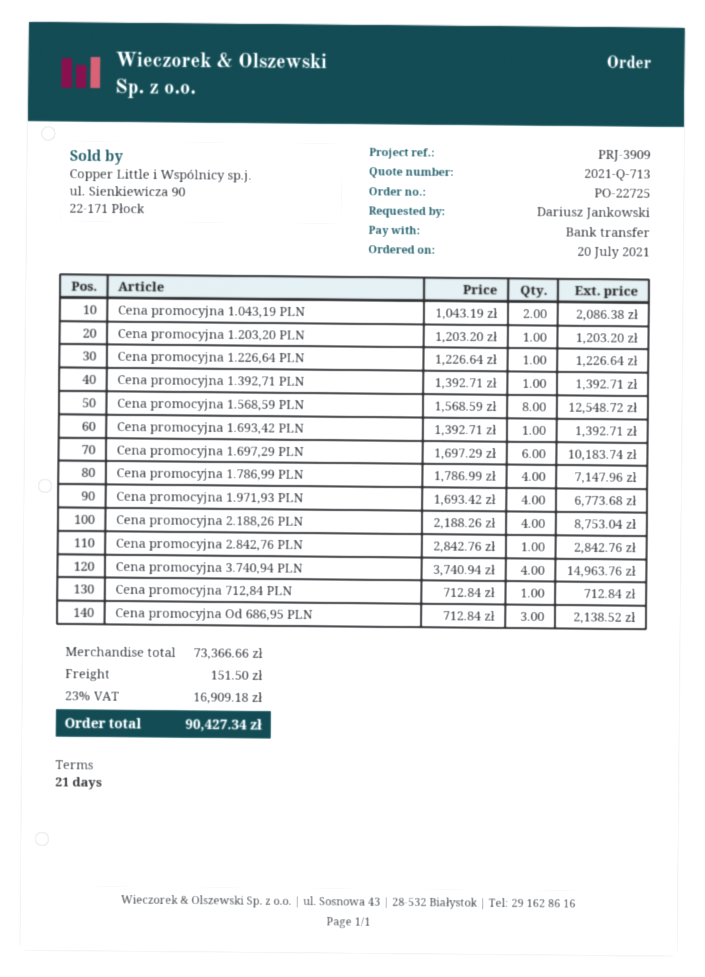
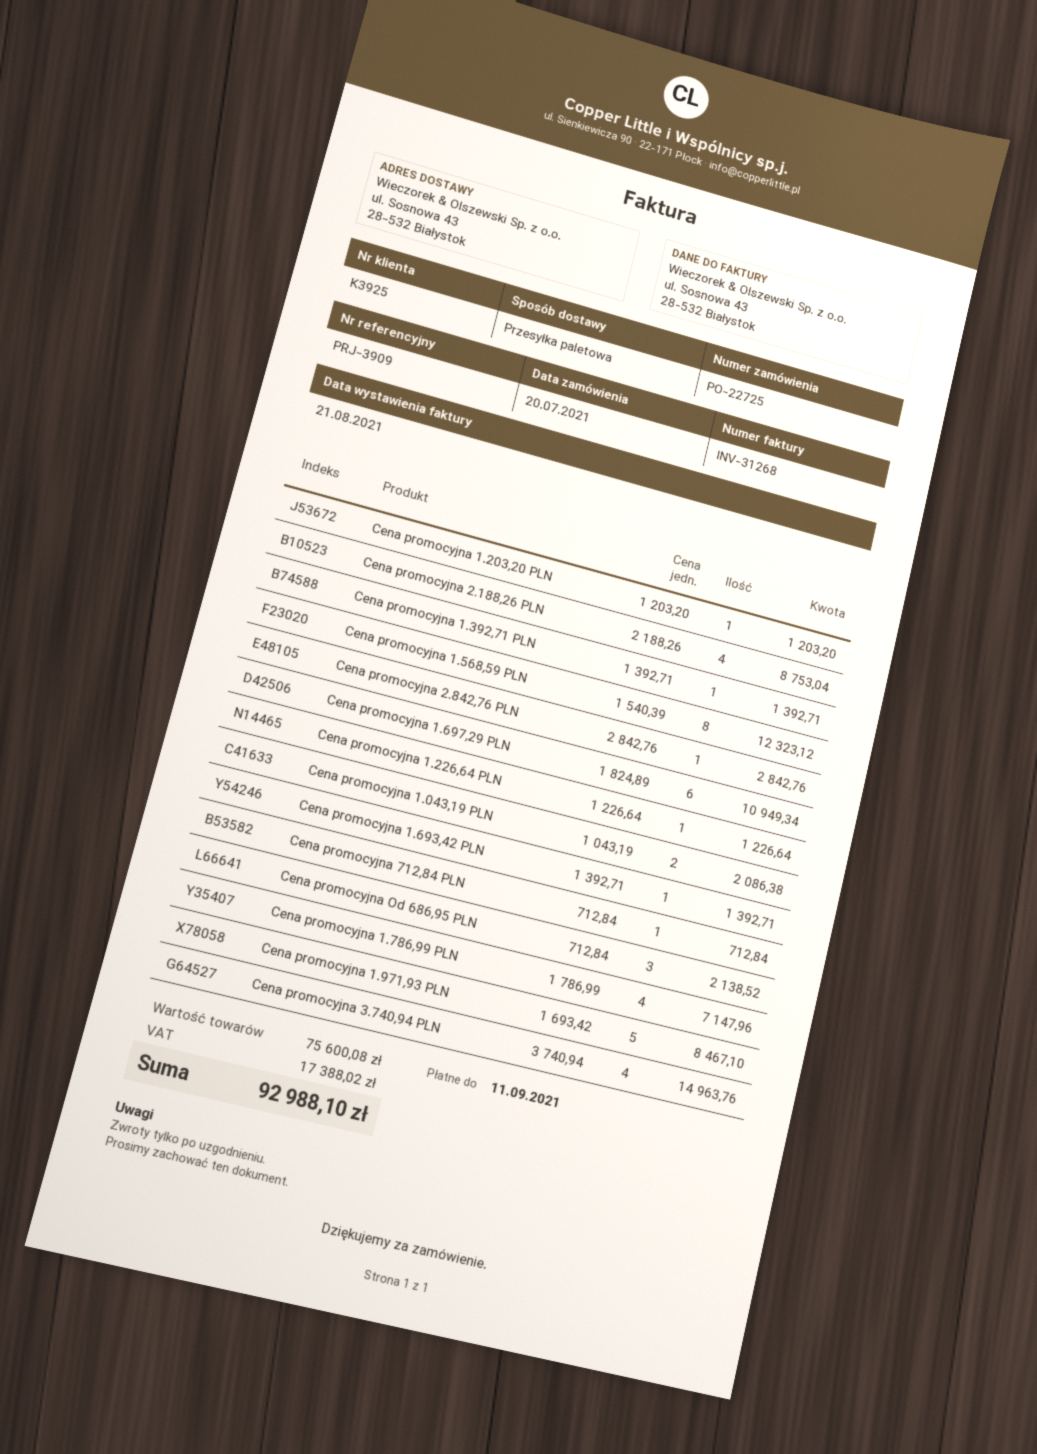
Cena promocyjna 1.568,59 PLN: 8 x 1568.59 = 12548.72 -> 8 x 1540.39 = 12323.12
Cena promocyjna 1.697,29 PLN: 6 x 1697.29 = 10183.74 -> 6 x 1824.89 = 10949.34
Cena promocyjna 1.971,93 PLN: 4 x 1693.42 = 6773.68 -> 5 x 1693.42 = 8467.10
subtotal: 73366.66 -> 75600.08
shipping: 151.50 -> none
tax: 16909.18 -> 17388.02
total: 90427.34 -> 92988.10

